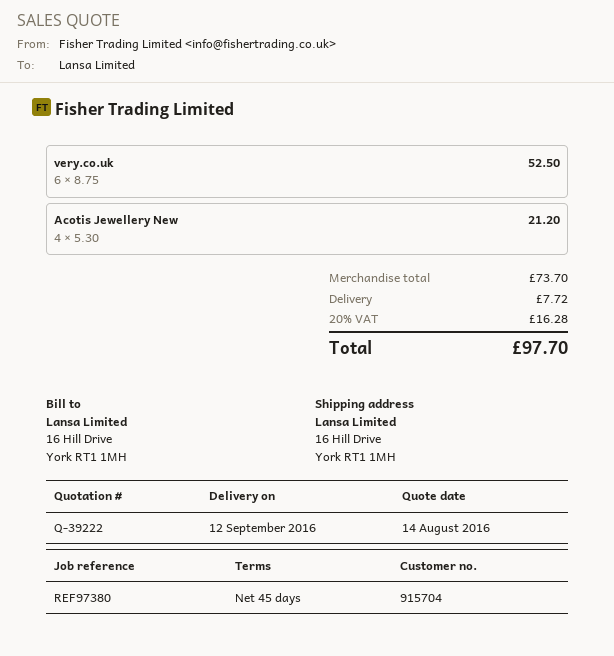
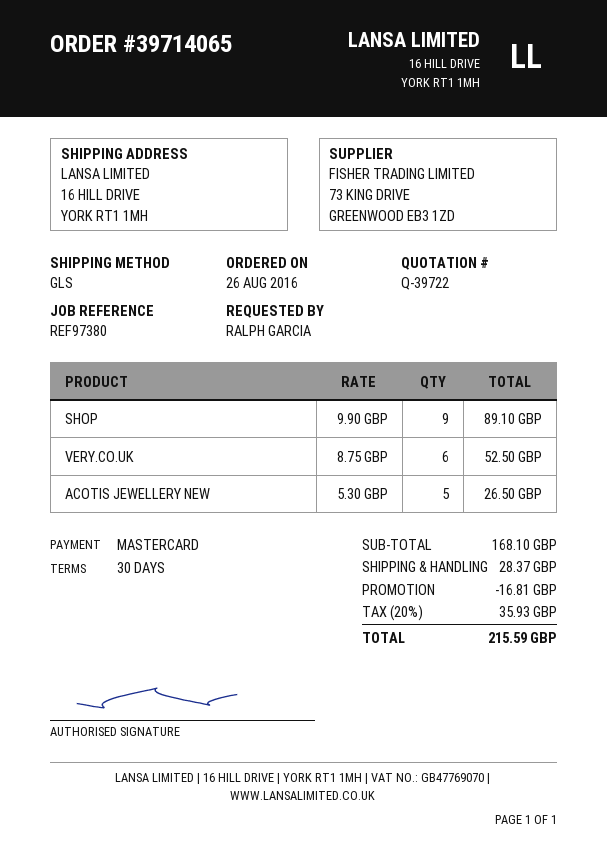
quote number: Q-39222 -> Q-39722
payment terms: 45 days -> 30 days
Acotis Jewellery New: 4 x 5.30 = 21.20 -> 5 x 5.30 = 26.50
SHOP: none -> 9 x 9.90 = 89.10
subtotal: 73.70 -> 168.10
discount: none -> 16.81
shipping: 7.72 -> 28.37
tax: 20% = 16.28 -> 20% = 35.93
total: 97.70 -> 215.59

